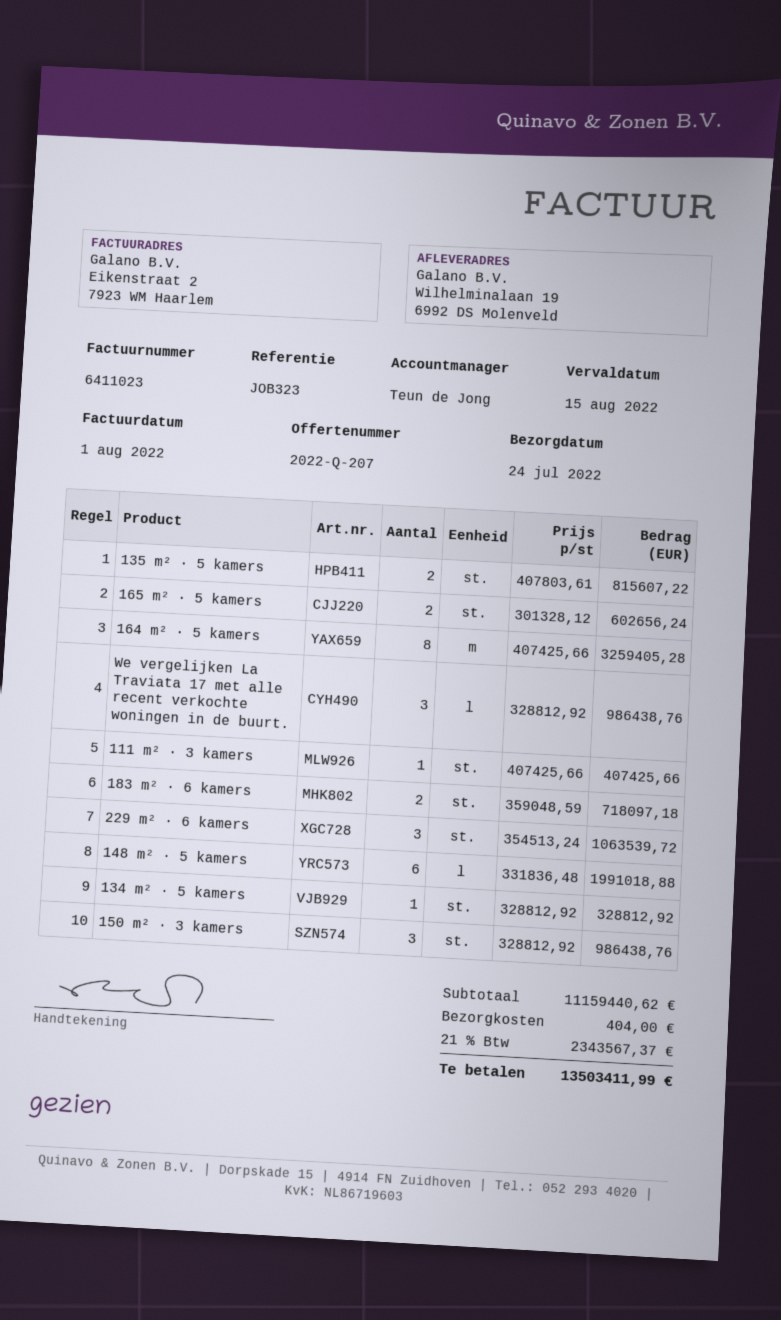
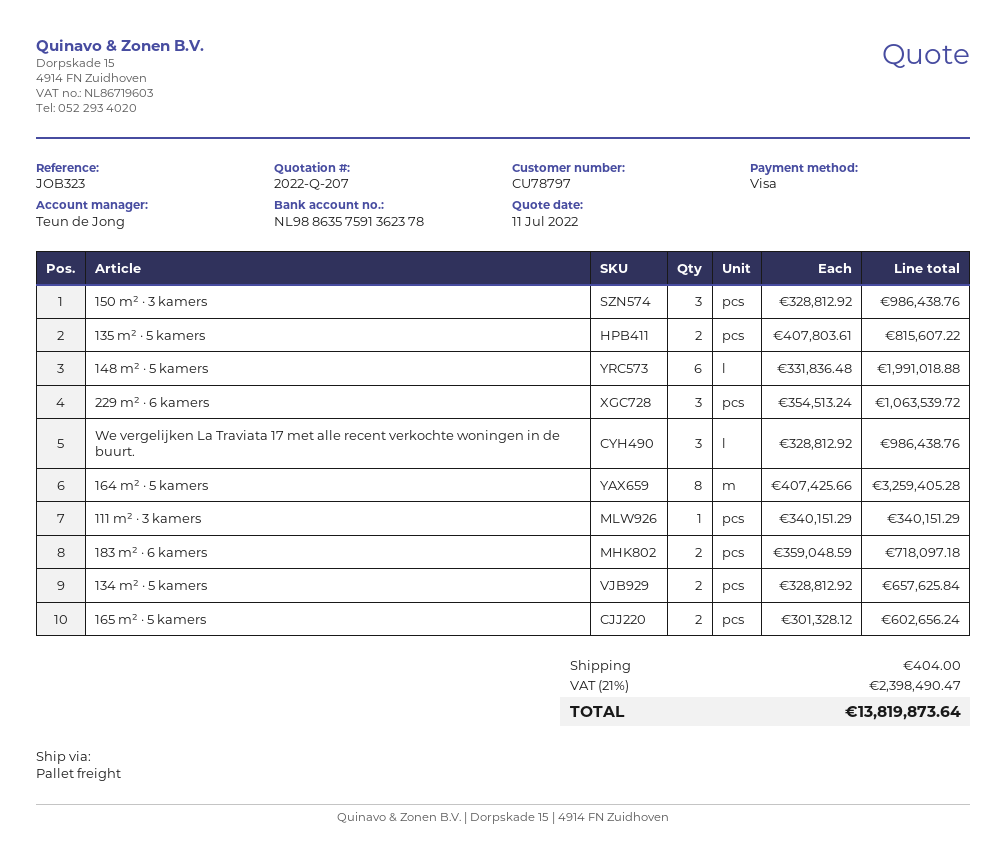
111 m² · 3 kamers: 1 x 407425.66 = 407425.66 -> 1 x 340151.29 = 340151.29
134 m² · 5 kamers: 1 x 328812.92 = 328812.92 -> 2 x 328812.92 = 657625.84
tax: 21% = 2343567.37 -> 21% = 2398490.47
total: 13503411.99 -> 13819873.64

